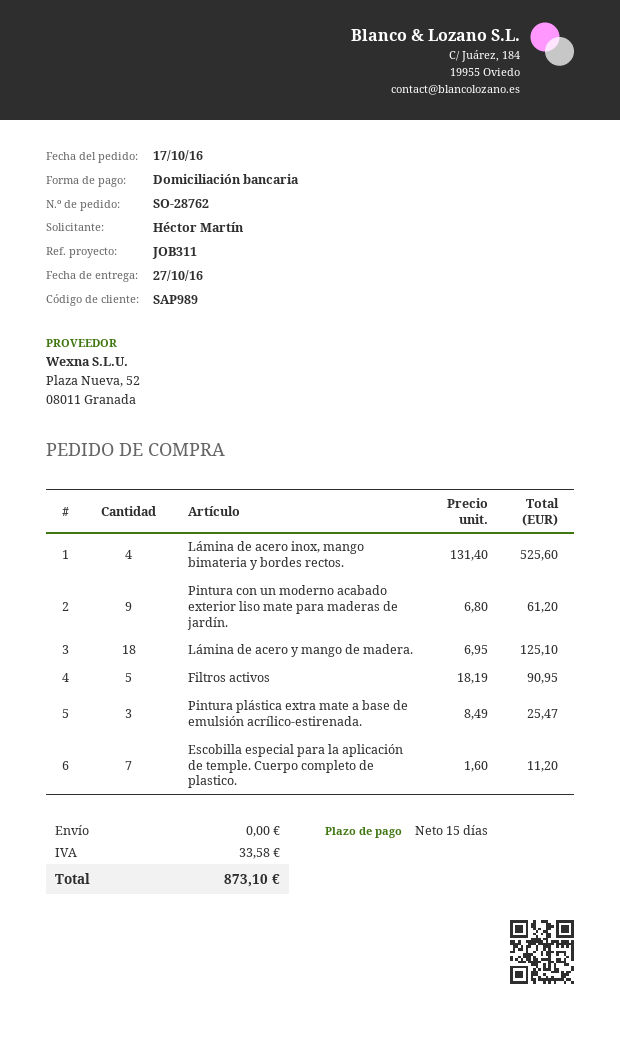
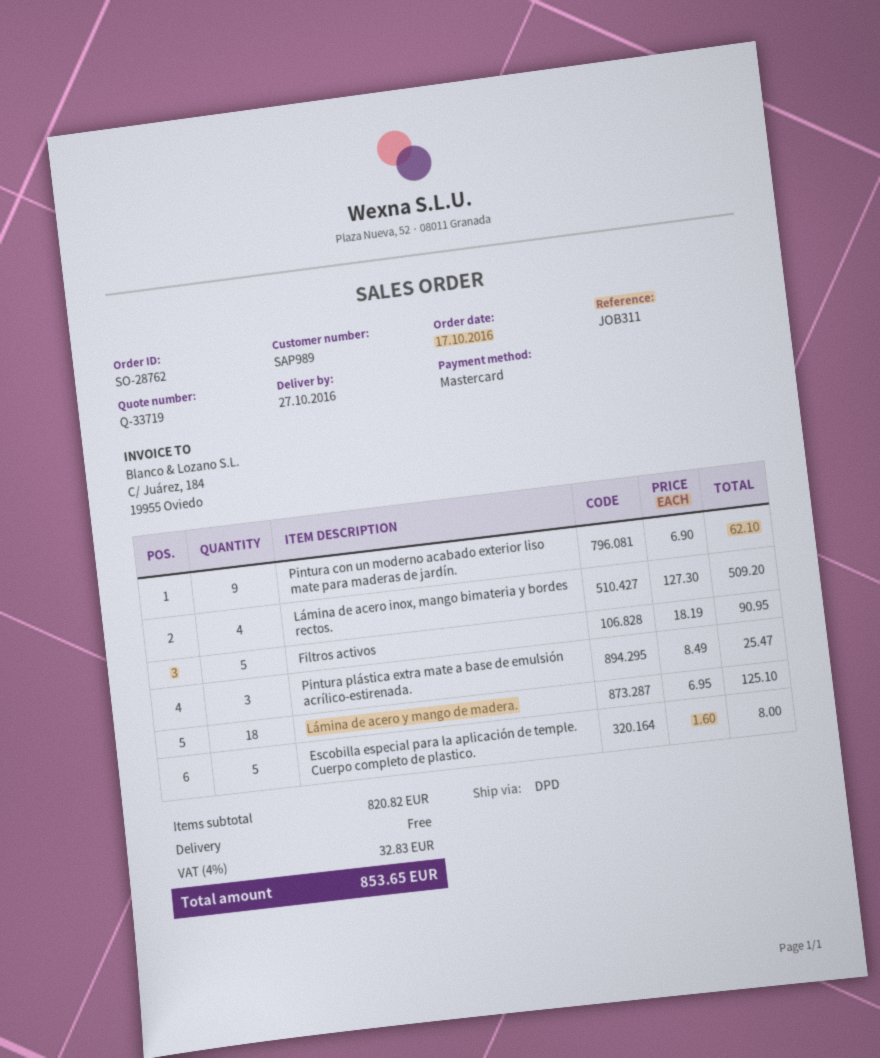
payment method: direct debit -> Mastercard
Lámina de acero inox, mango bimateria y bordes rectos.: 4 x 131.40 = 525.60 -> 4 x 127.30 = 509.20
Pintura con un moderno acabado exterior liso mate para maderas de jardín.: 9 x 6.80 = 61.20 -> 9 x 6.90 = 62.10
Escobilla especial para la aplicación de temple. Cuerpo completo de plastico.: 7 x 1.60 = 11.20 -> 5 x 1.60 = 8.00
tax: 33.58 -> 32.83
total: 873.10 -> 853.65

